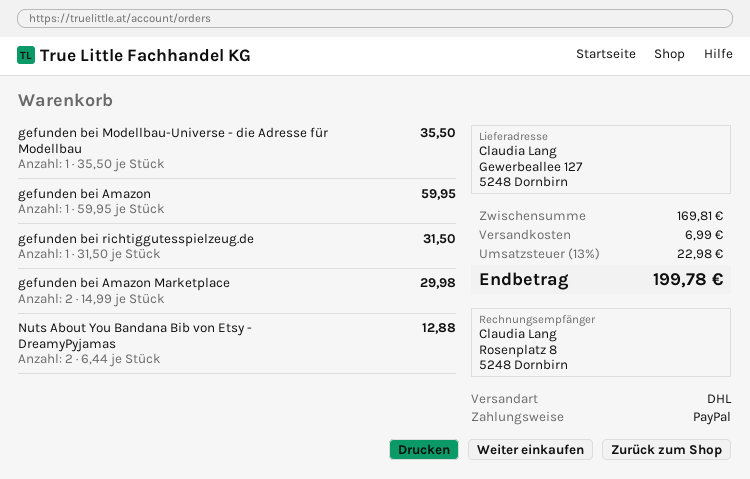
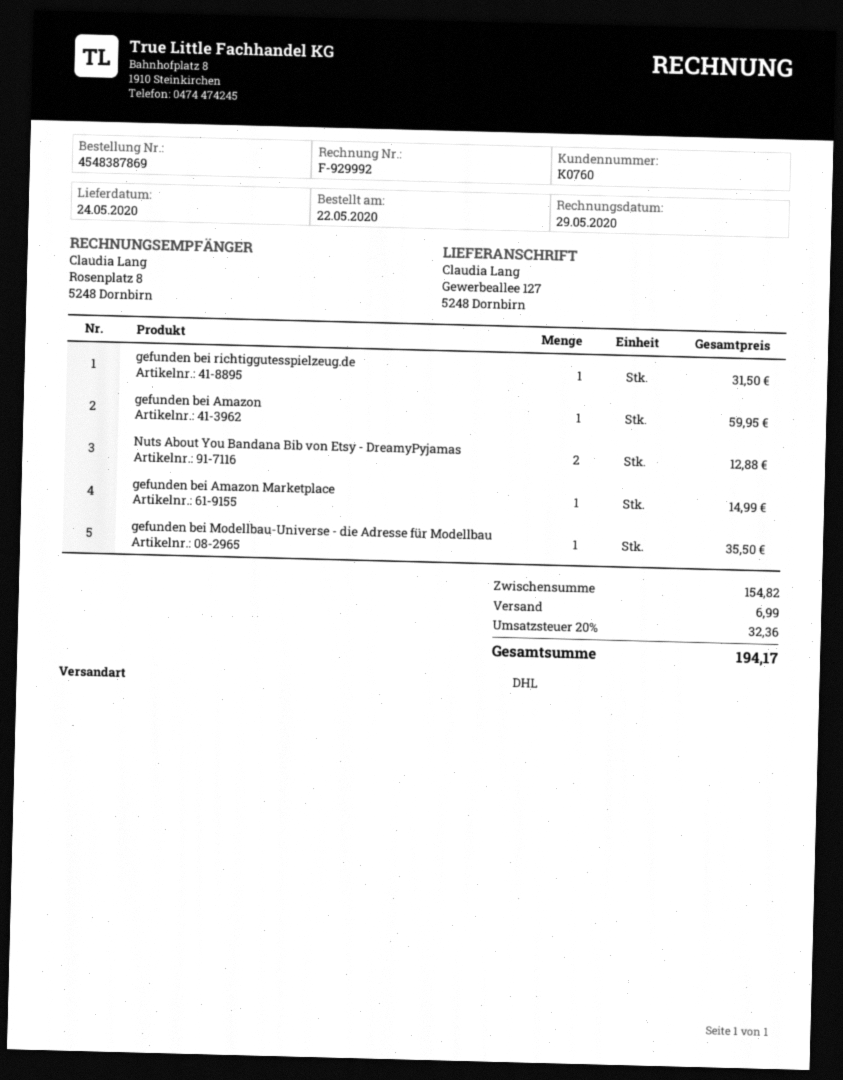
gefunden bei Amazon Marketplace: 2 for 29.98 -> 1 for 14.99
subtotal: 169.81 -> 154.82
tax: 13% = 22.98 -> 20% = 32.36
total: 199.78 -> 194.17

